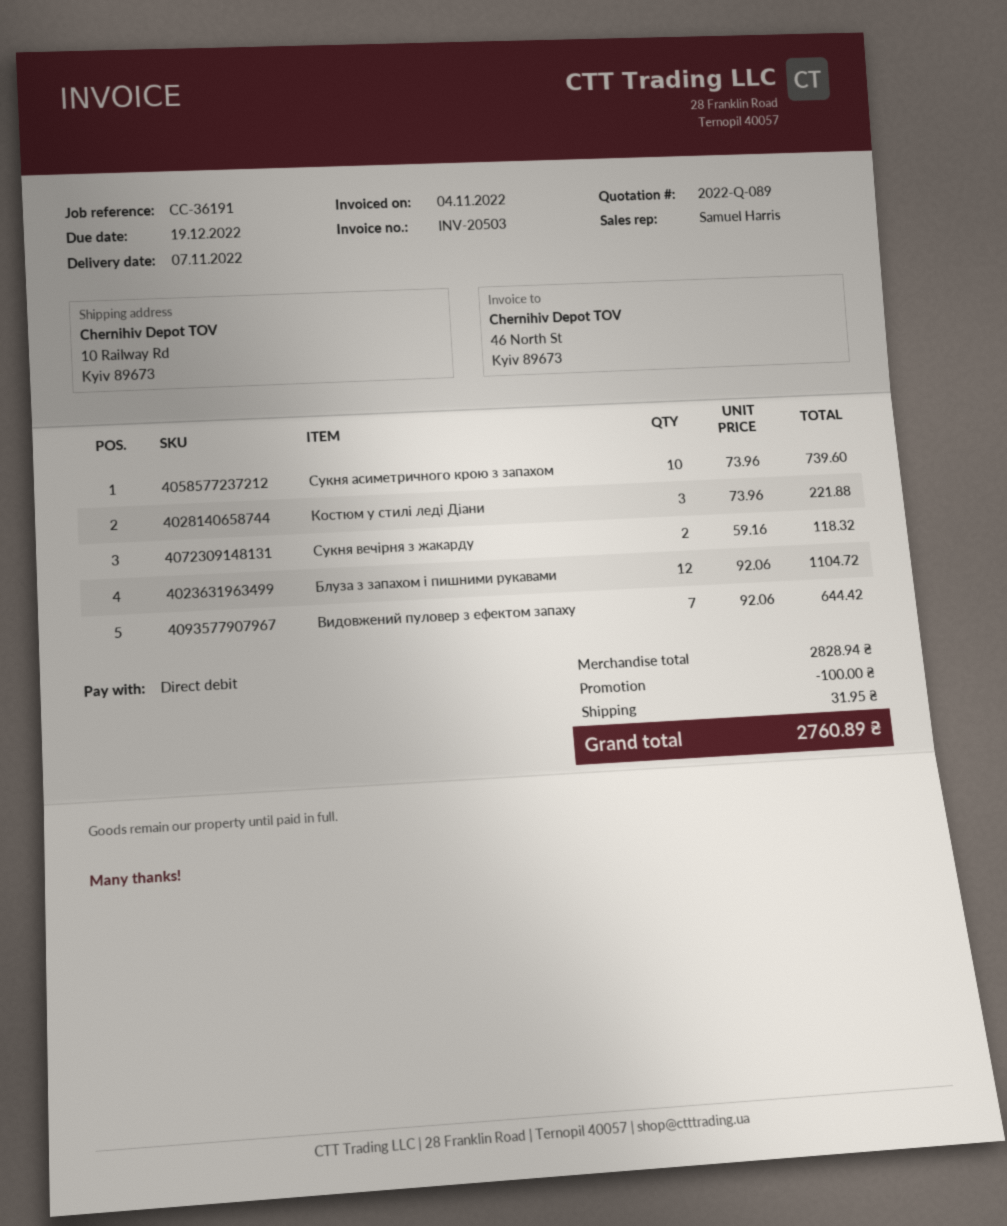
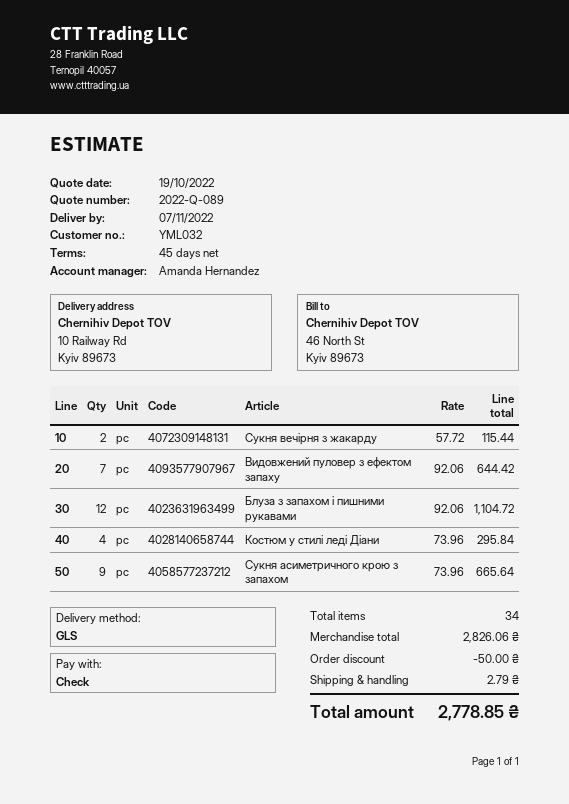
sales rep: Samuel Harris -> Amanda Hernandez
payment method: direct debit -> cheque
Сукня асиметричного крою з запахом: 10 x 73.96 = 739.60 -> 9 x 73.96 = 665.64
Костюм у стилі леді Діани: 3 x 73.96 = 221.88 -> 4 x 73.96 = 295.84
Сукня вечірня з жакарду: 2 x 59.16 = 118.32 -> 2 x 57.72 = 115.44
subtotal: 2828.94 -> 2826.06
discount: 100.00 -> 50.00
shipping: 31.95 -> 2.79
total: 2760.89 -> 2778.85

